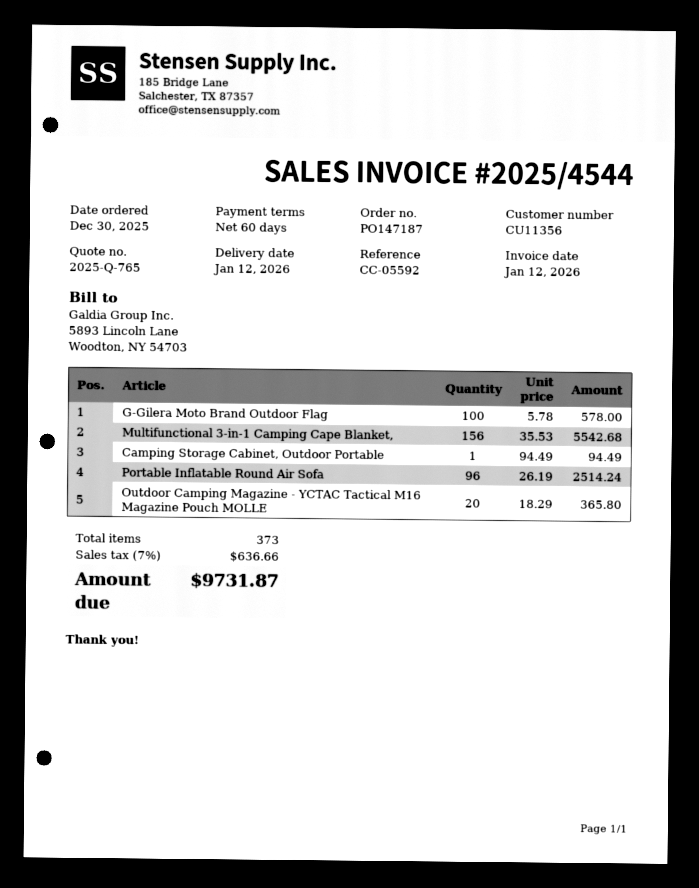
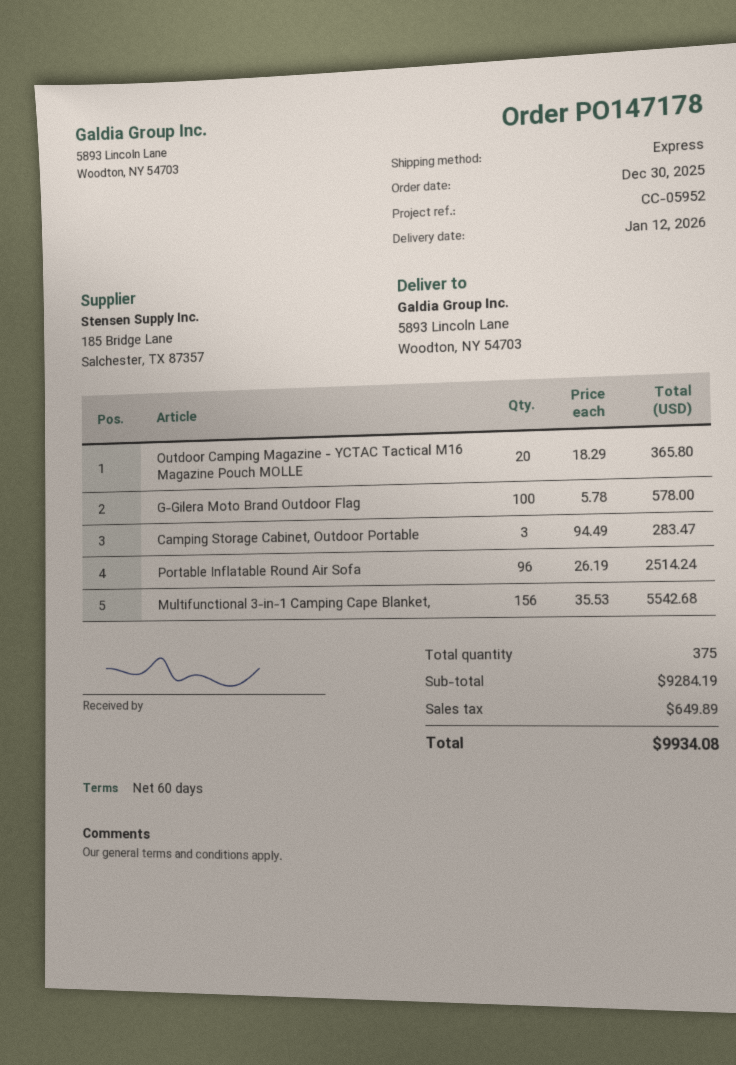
order number: PO147187 -> PO147178
reference: CC-05592 -> CC-05952
Camping Storage Cabinet, Outdoor Portable: 1 x 94.49 = 94.49 -> 3 x 94.49 = 283.47
total quantity: 373 -> 375
tax: 636.66 -> 649.89
total: 9731.87 -> 9934.08

